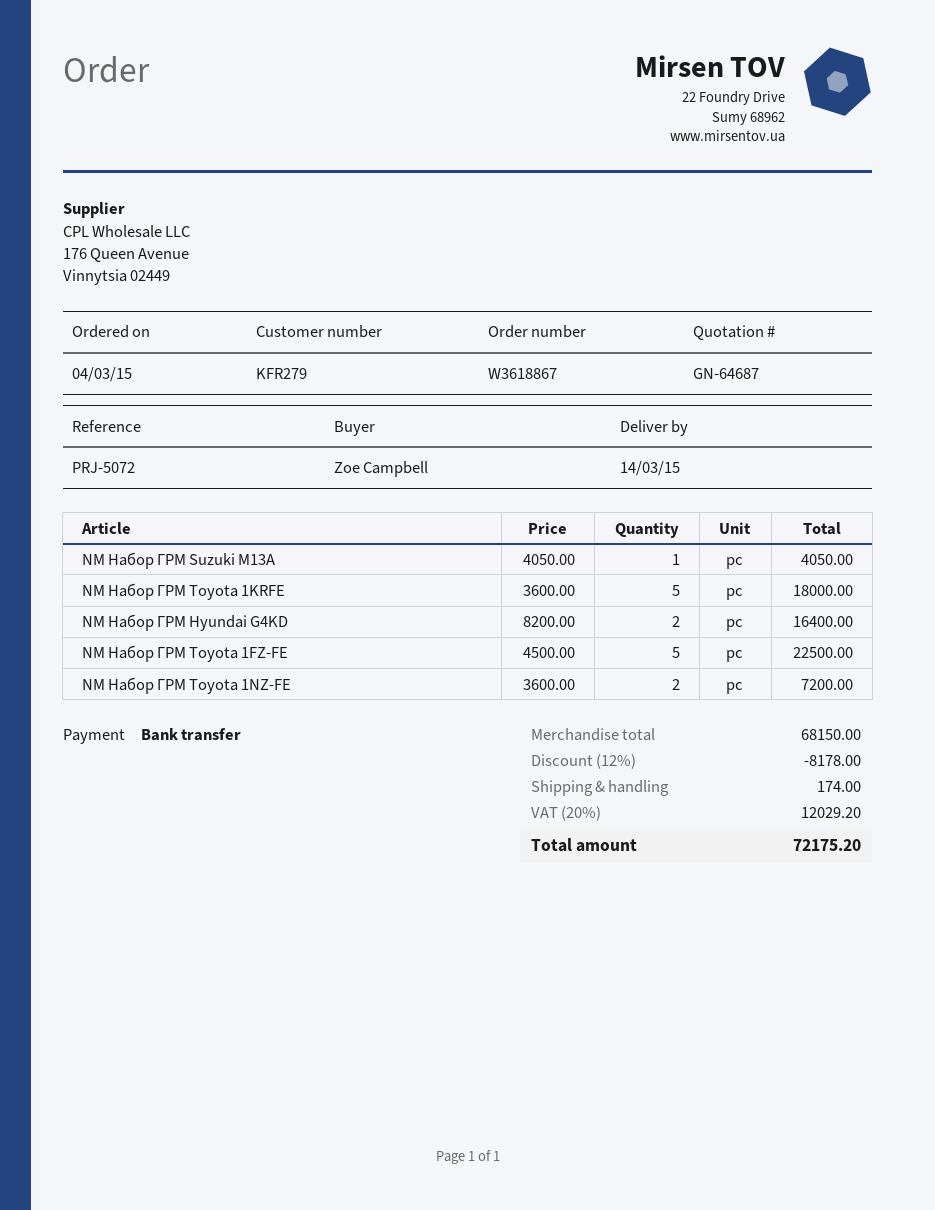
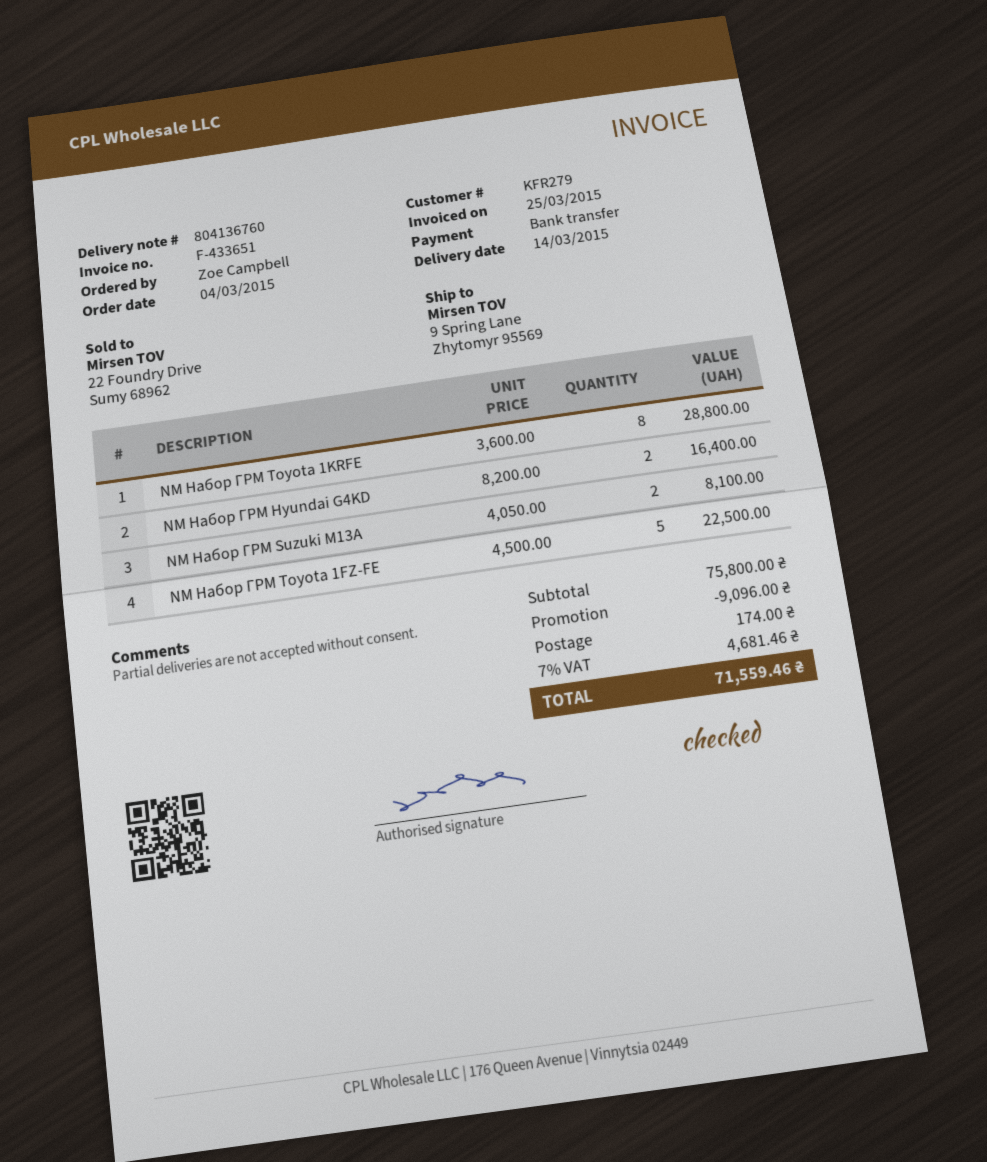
NM Набор ГРМ Suzuki M13A: 1 x 4050.00 = 4050.00 -> 2 x 4050.00 = 8100.00
NM Набор ГРМ Toyota 1KRFE: 5 x 3600.00 = 18000.00 -> 8 x 3600.00 = 28800.00
NM Набор ГРМ Toyota 1NZ-FE: 2 x 3600.00 = 7200.00 -> none
subtotal: 68150.00 -> 75800.00
discount: 8178.00 -> 9096.00
tax: 20% = 12029.20 -> 7% = 4681.46
total: 72175.20 -> 71559.46

